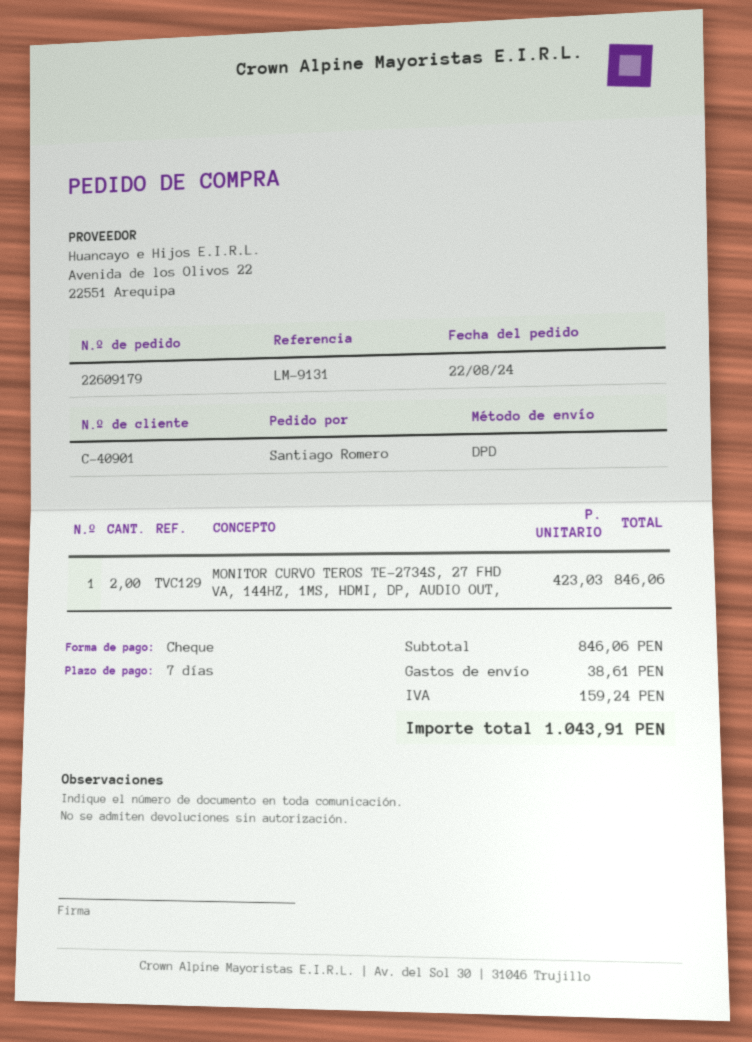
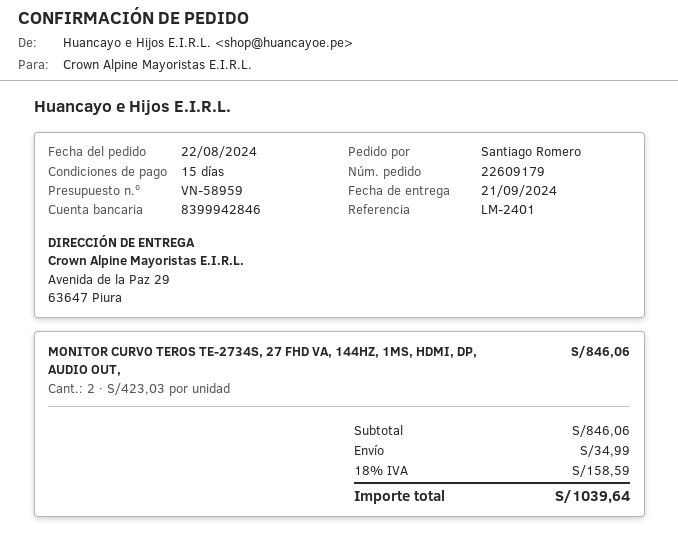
payment terms: 7 days -> 15 days
reference: LM-9131 -> LM-2401
shipping: 38.61 -> 34.99
tax: 159.24 -> 158.59
total: 1043.91 -> 1039.64

